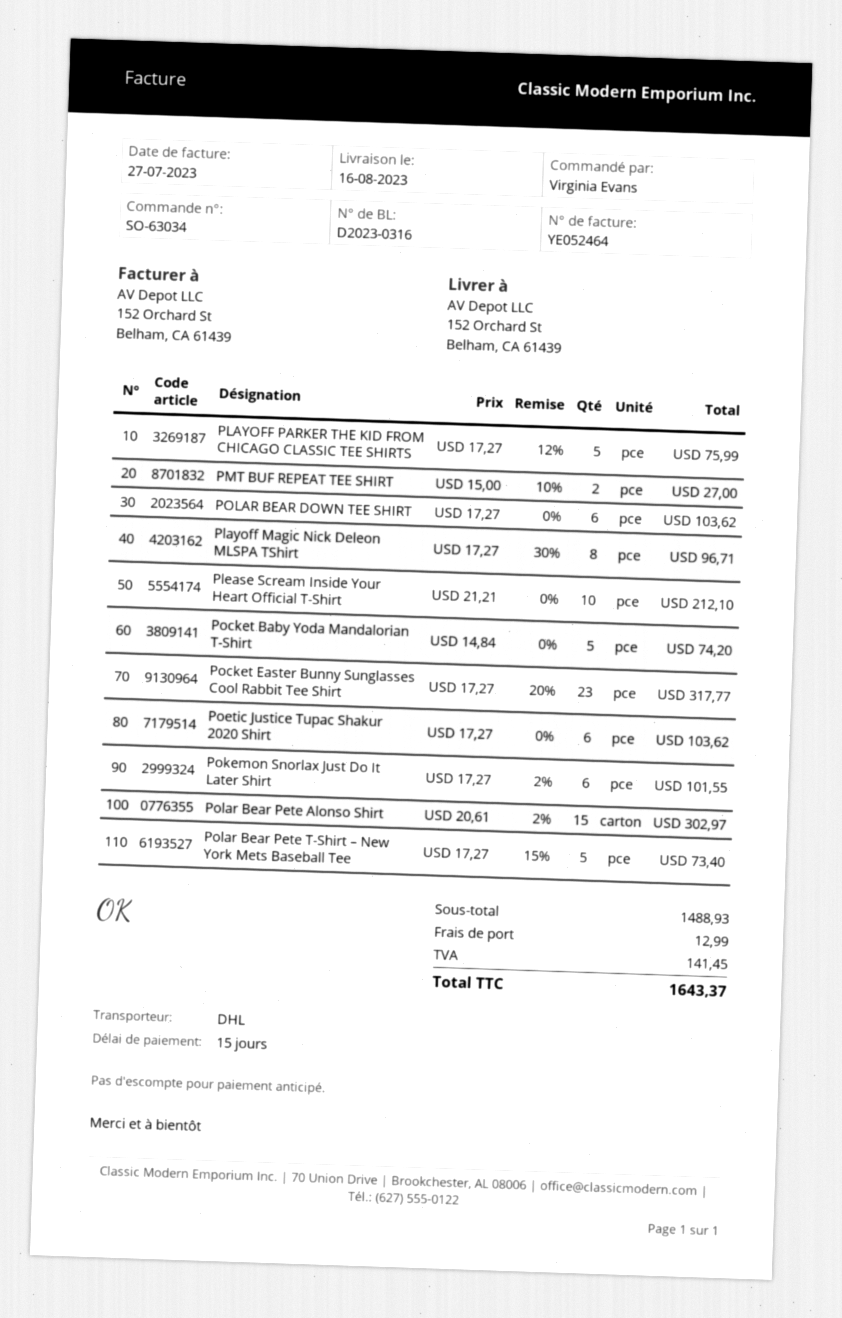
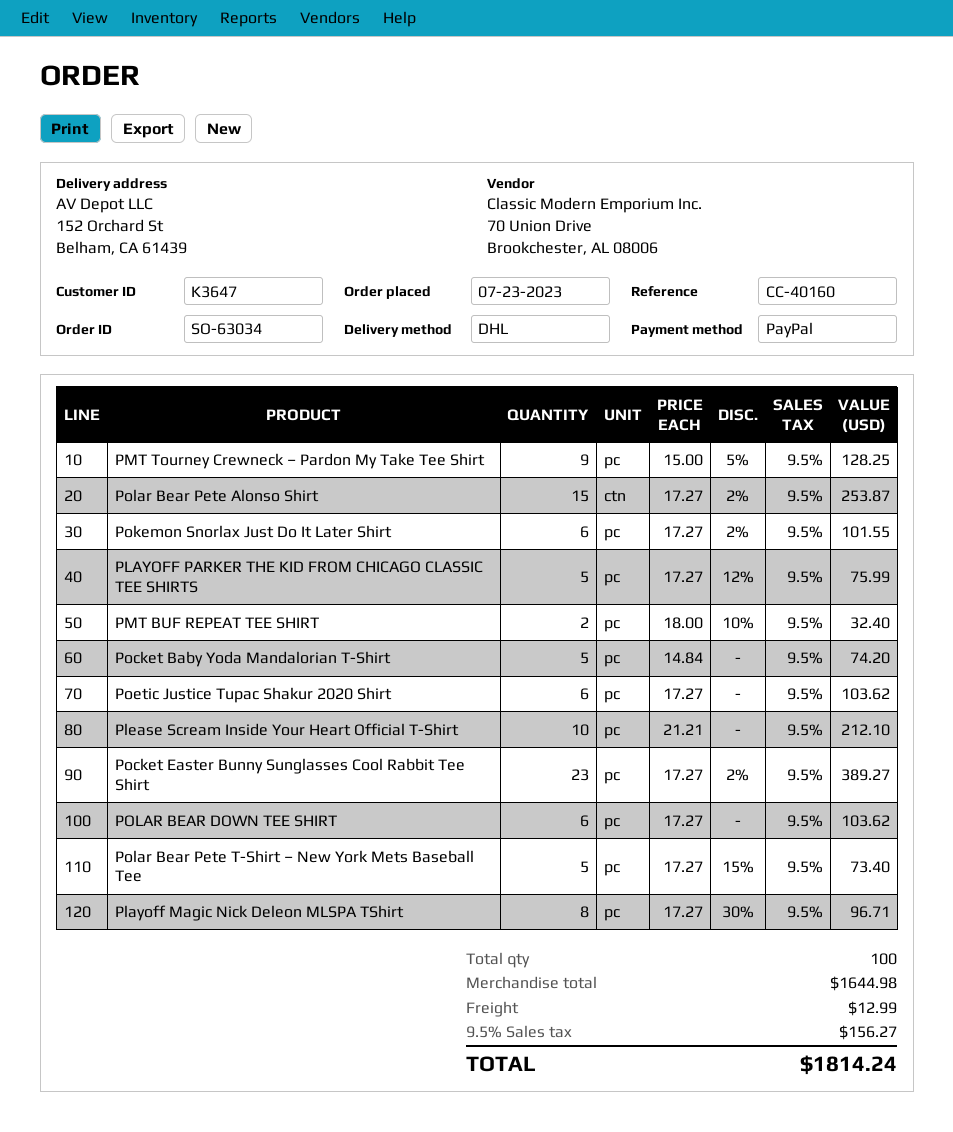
PMT BUF REPEAT TEE SHIRT: 2 x 15.00 - 10% = 27.00 -> 2 x 18.00 - 10% = 32.40
Pocket Easter Bunny Sunglasses Cool Rabbit Tee Shirt: 23 x 17.27 - 20% = 317.77 -> 23 x 17.27 - 2% = 389.27
Polar Bear Pete Alonso Shirt: 15 x 20.61 - 2% = 302.97 -> 15 x 17.27 - 2% = 253.87
PMT Tourney Crewneck – Pardon My Take Tee Shirt: none -> 9 x 15.00 - 5% = 128.25
subtotal: 1488.93 -> 1644.98
tax: 141.45 -> 156.27
total: 1643.37 -> 1814.24

